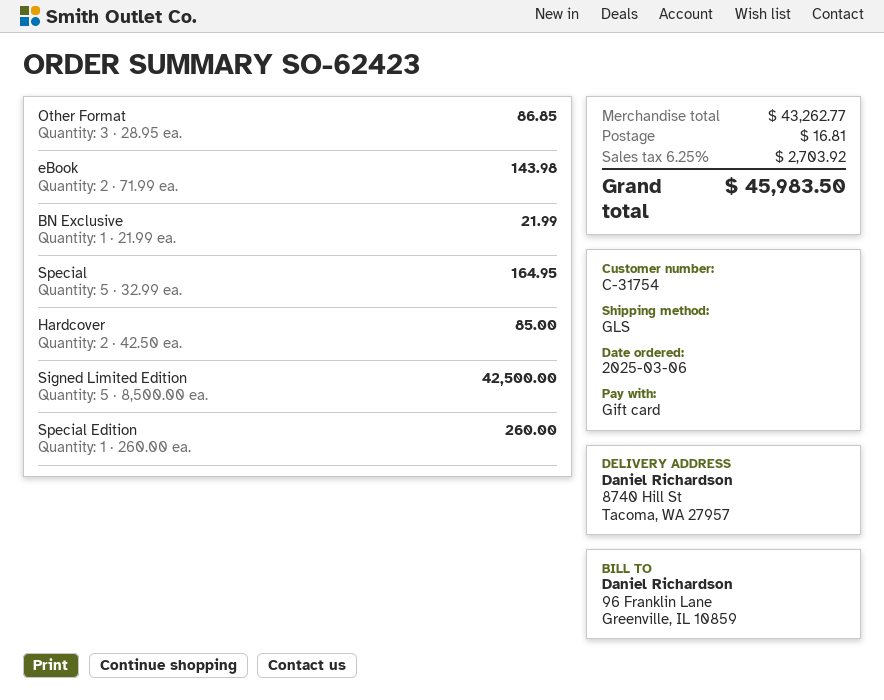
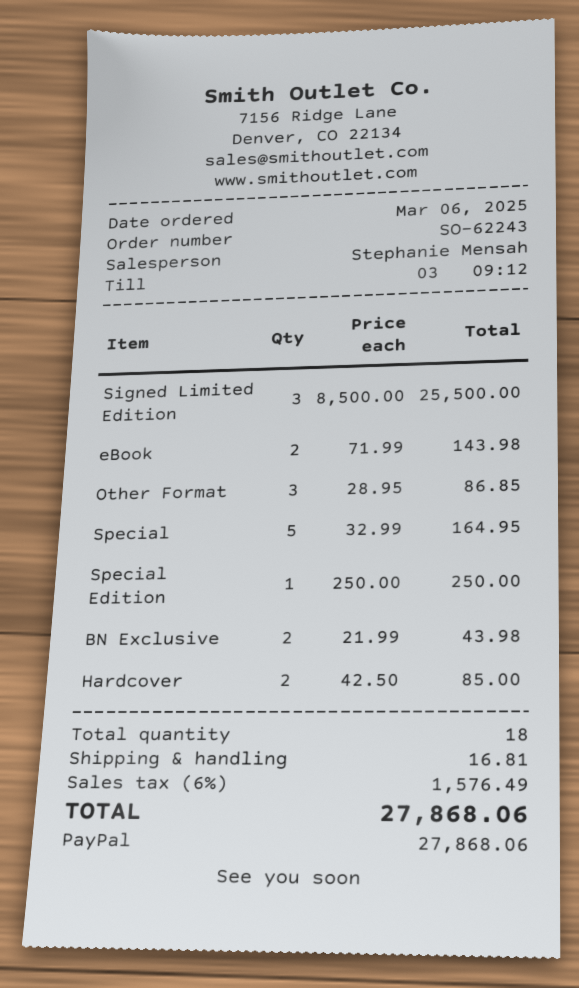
order number: SO-62423 -> SO-62243
payment method: gift card -> PayPal
BN Exclusive: 1 x 21.99 = 21.99 -> 2 x 21.99 = 43.98
Signed Limited Edition: 5 x 8500.00 = 42500.00 -> 3 x 8500.00 = 25500.00
Special Edition: 1 x 260.00 = 260.00 -> 1 x 250.00 = 250.00
tax: 6.25% = 2703.92 -> 6% = 1576.49
total: 45983.50 -> 27868.06

